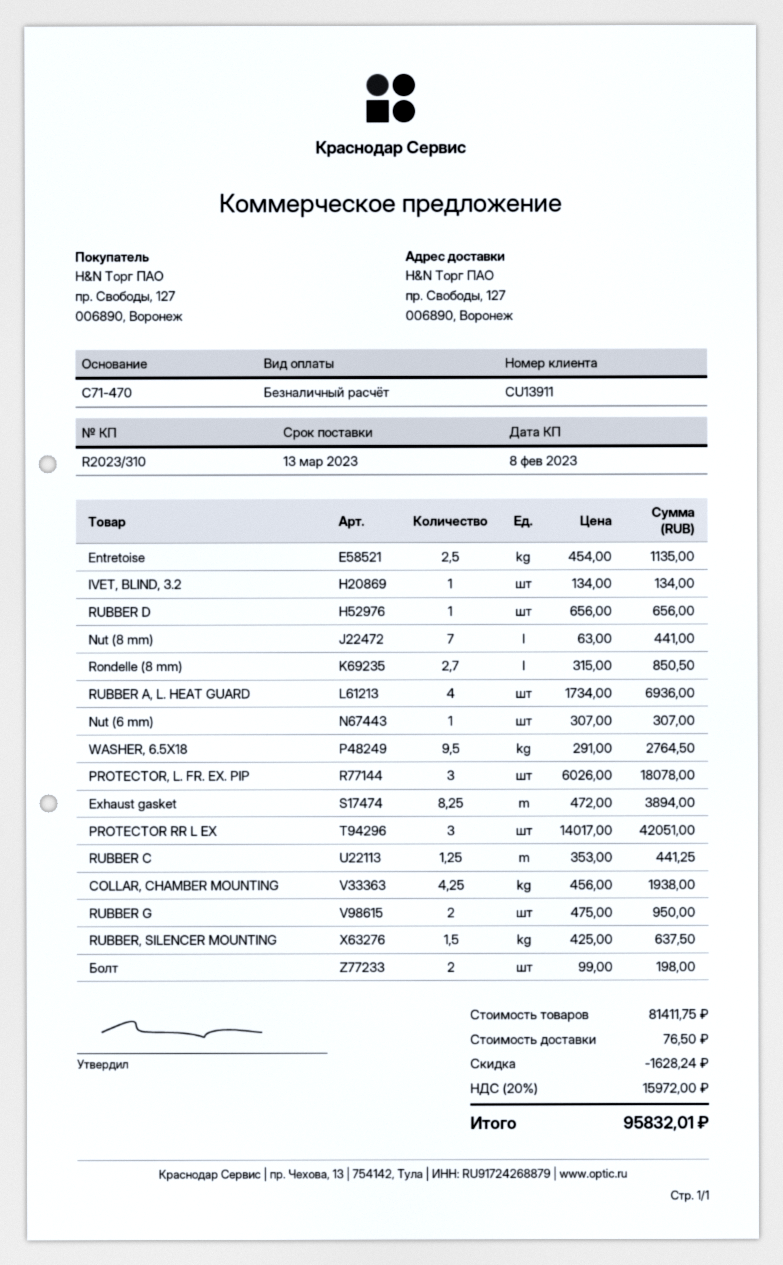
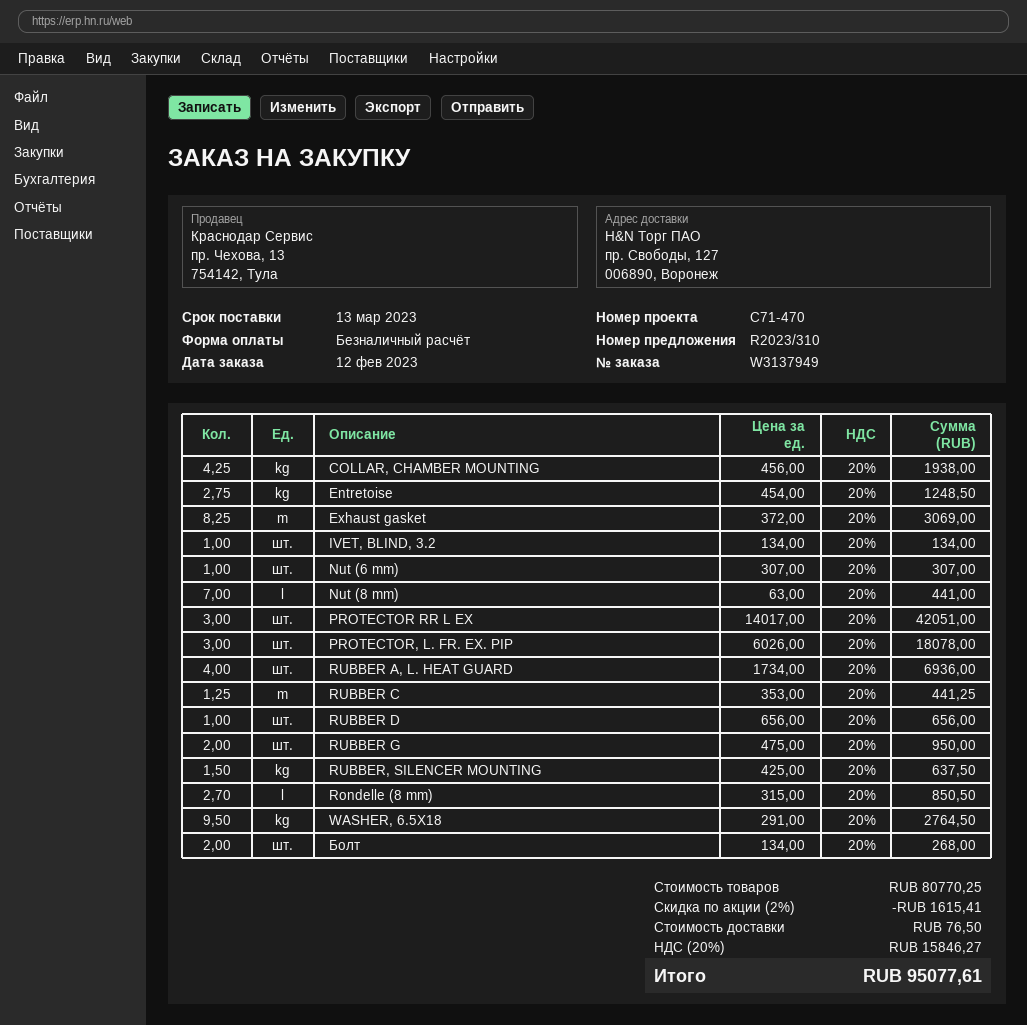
Entretoise: 2.5 x 454.00 = 1135.00 -> 2.75 x 454.00 = 1248.50
Exhaust gasket: 8.25 x 472.00 = 3894.00 -> 8.25 x 372.00 = 3069.00
Болт: 2 x 99.00 = 198.00 -> 2 x 134.00 = 268.00
subtotal: 81411.75 -> 80770.25
discount: 1628.24 -> 1615.41
tax: 20% = 15972.00 -> 20% = 15846.27
total: 95832.01 -> 95077.61

